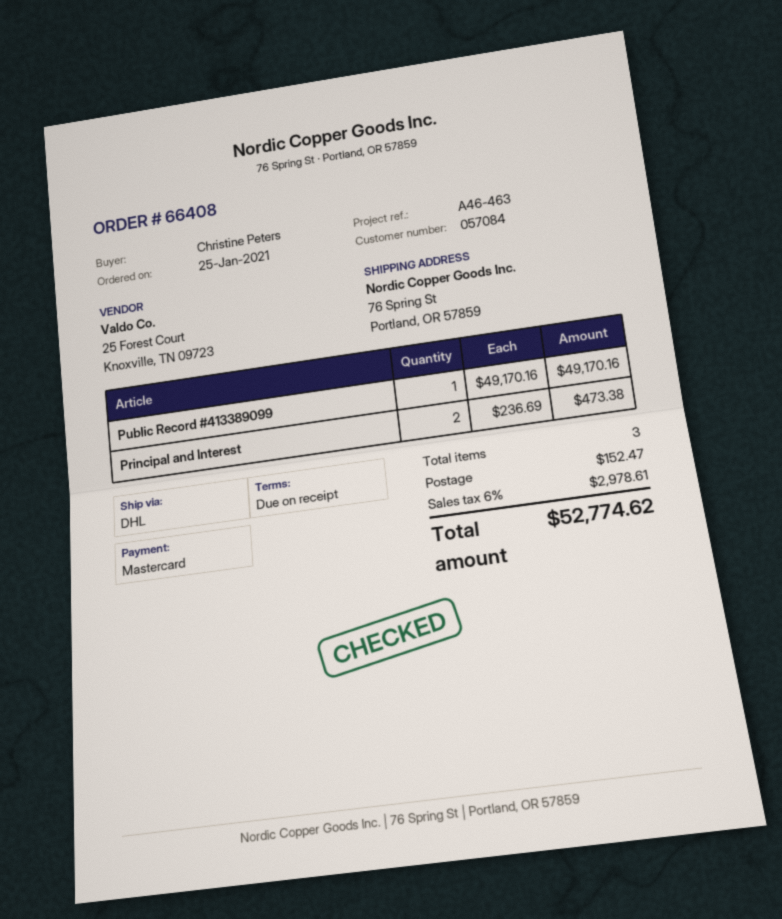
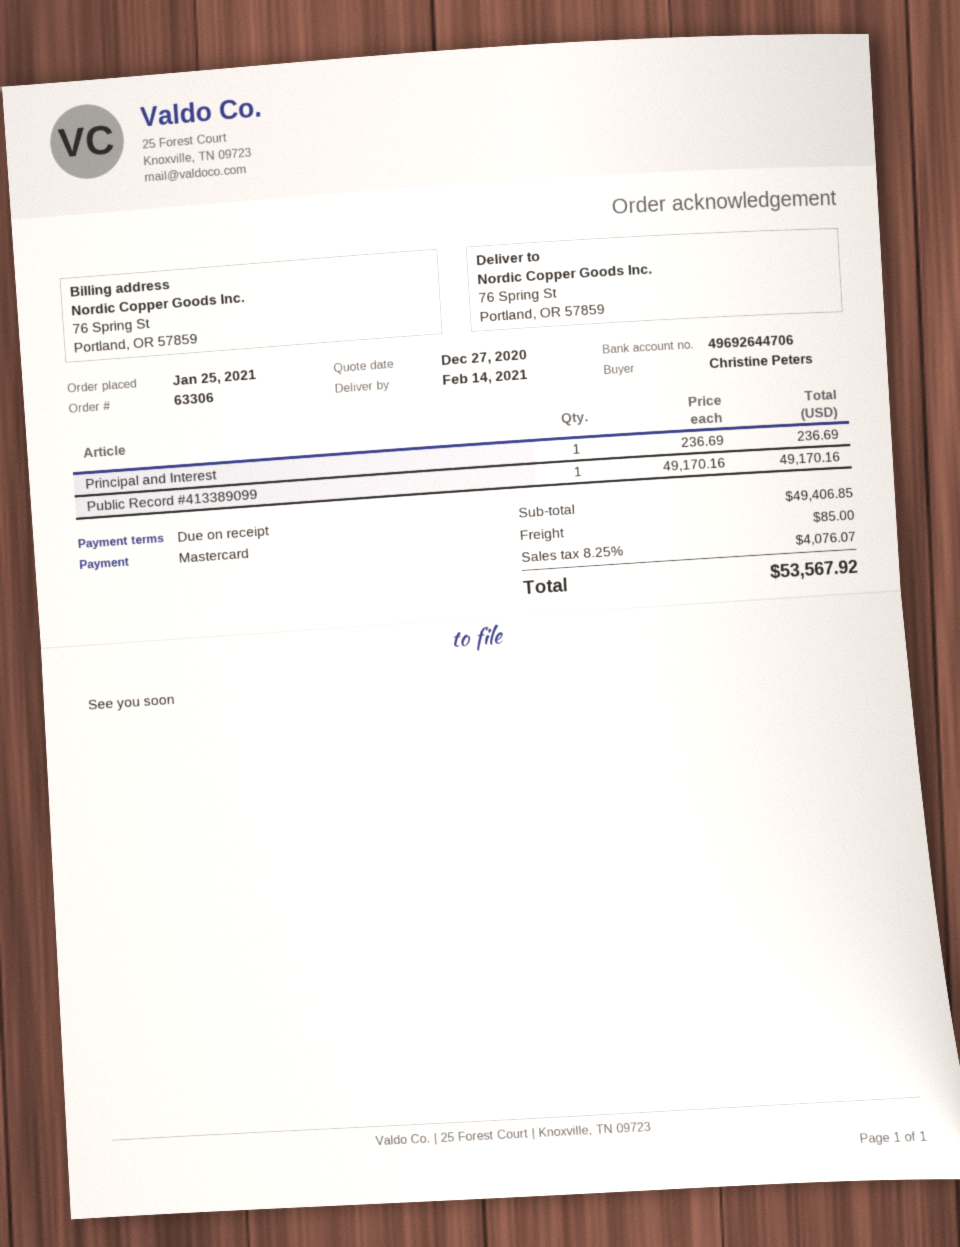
order number: 66408 -> 63306
Principal and Interest: 2 x 236.69 = 473.38 -> 1 x 236.69 = 236.69
shipping: 152.47 -> 85.00
tax: 6% = 2978.61 -> 8.25% = 4076.07
total: 52774.62 -> 53567.92

